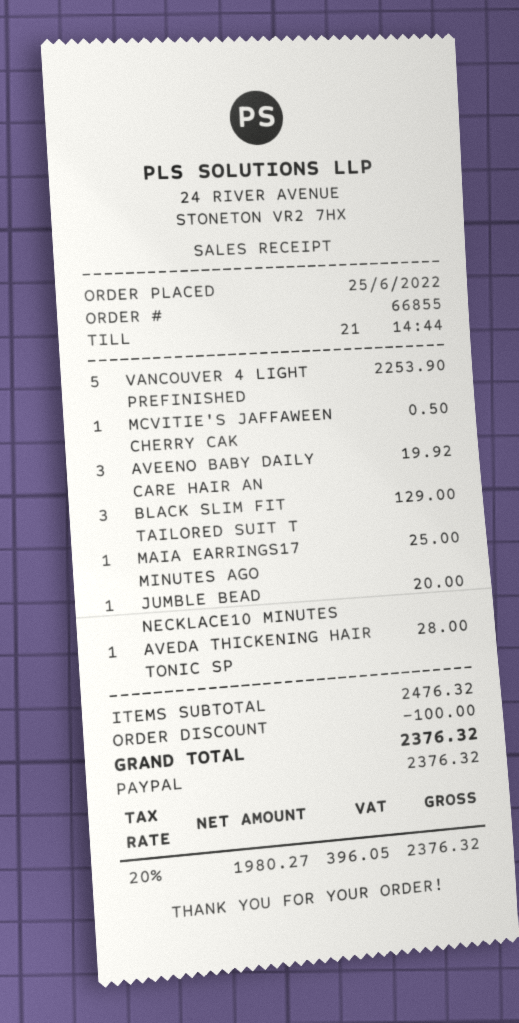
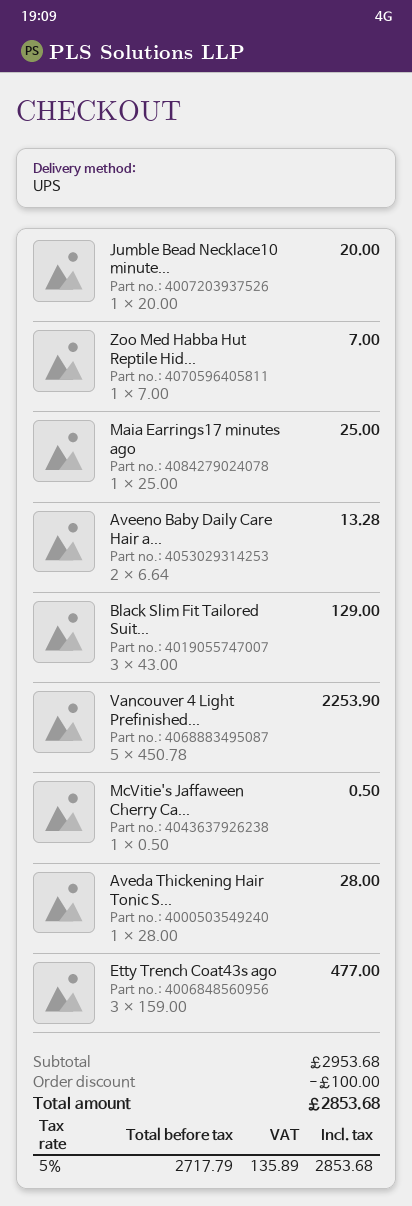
AVEENO BABY DAILY CARE HAIR AN: 3 for 19.92 -> 2 for 13.28
Zoo Med Habba Hut Reptile Hid...: none -> 1 for 7.00
Etty Trench Coat43s ago: none -> 3 for 477.00
subtotal: 2476.32 -> 2953.68
net: 1980.27 -> 2717.79
tax: 20% = 396.05 -> 5% = 135.89
total: 2376.32 -> 2853.68

